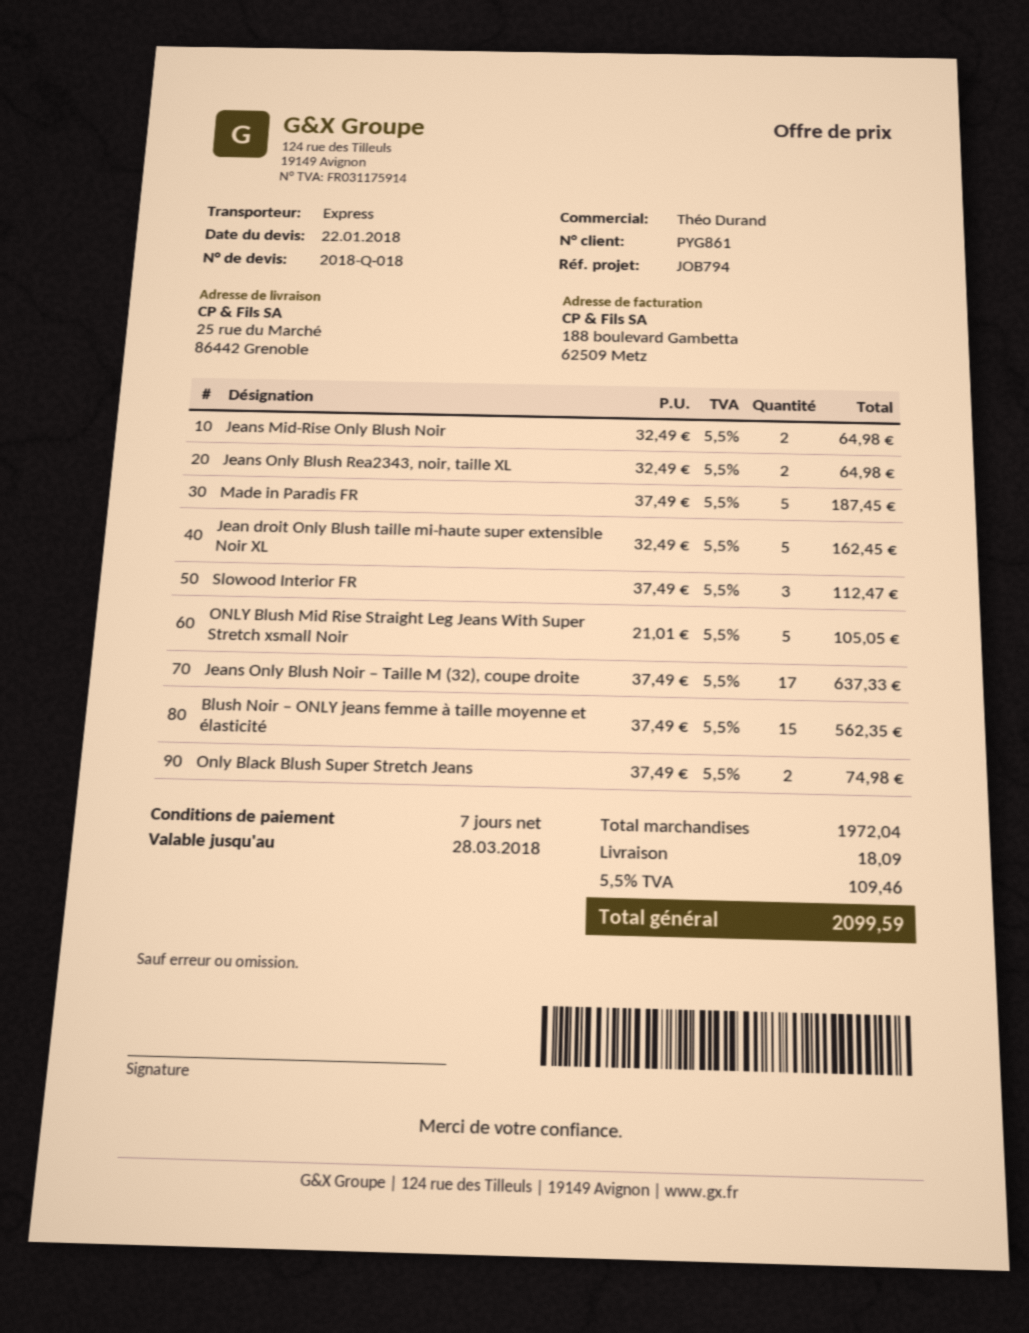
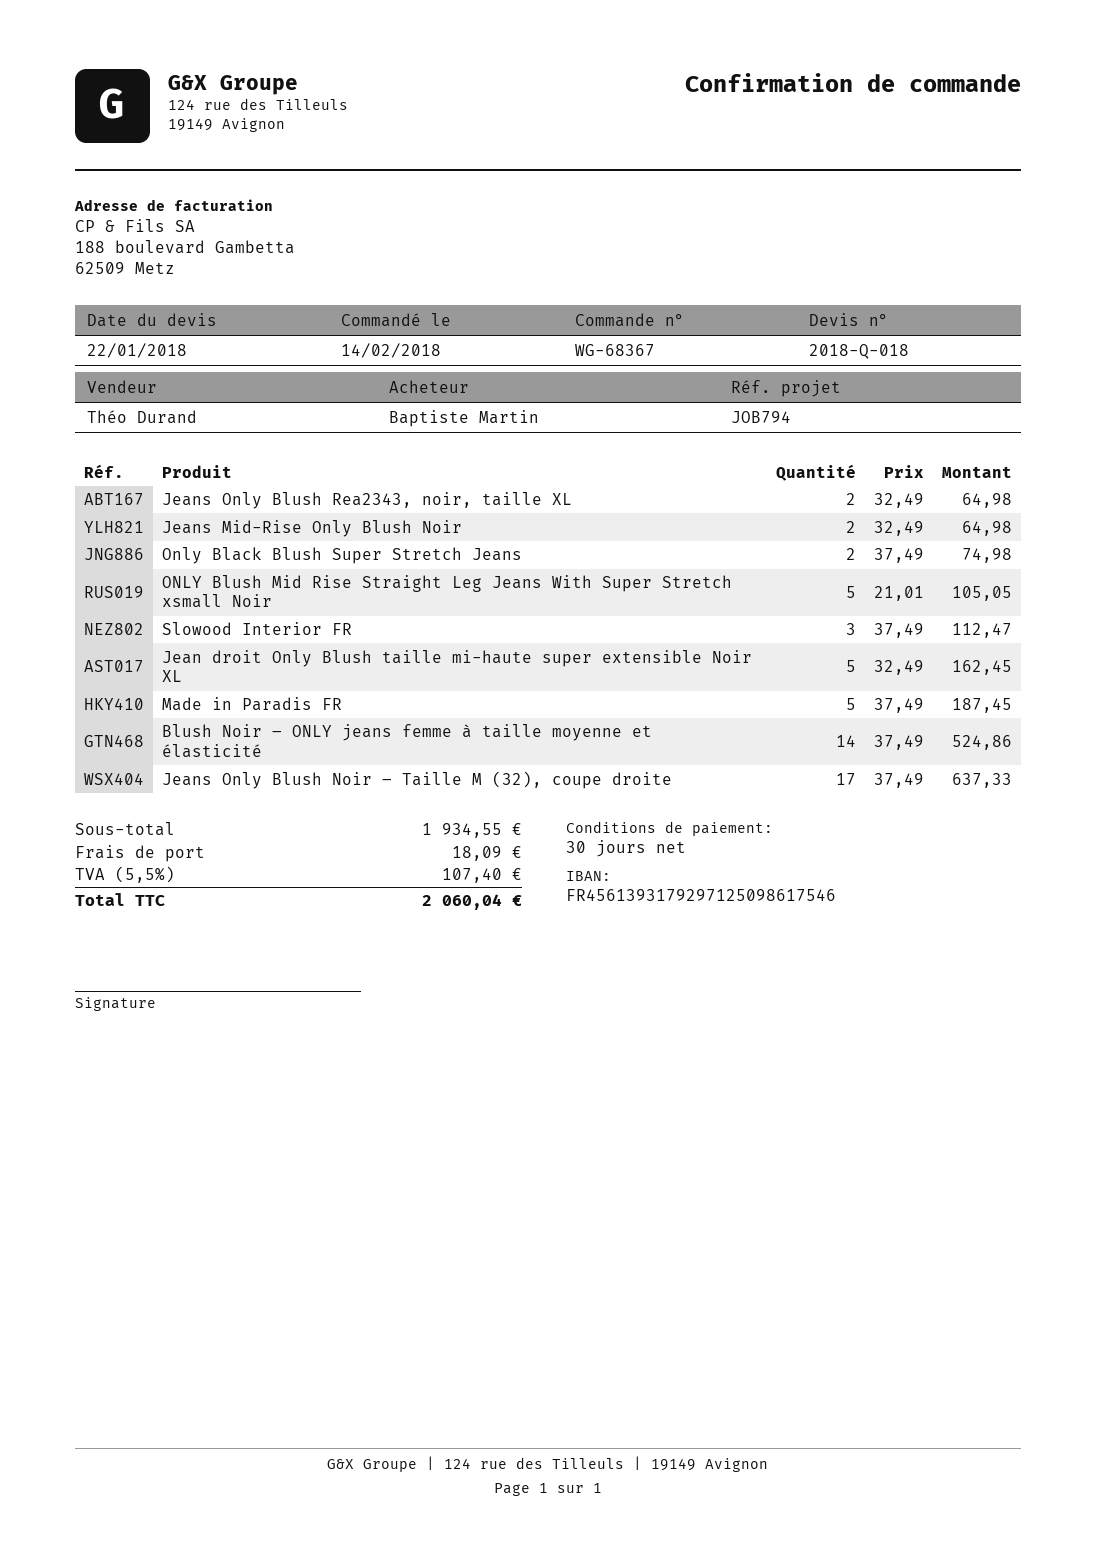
payment terms: 7 days -> 30 days
Blush Noir – ONLY jeans femme à taille moyenne et élasticité: 15 x 37.49 = 562.35 -> 14 x 37.49 = 524.86
subtotal: 1972.04 -> 1934.55
tax: 5.5% = 109.46 -> 5.5% = 107.40
total: 2099.59 -> 2060.04

